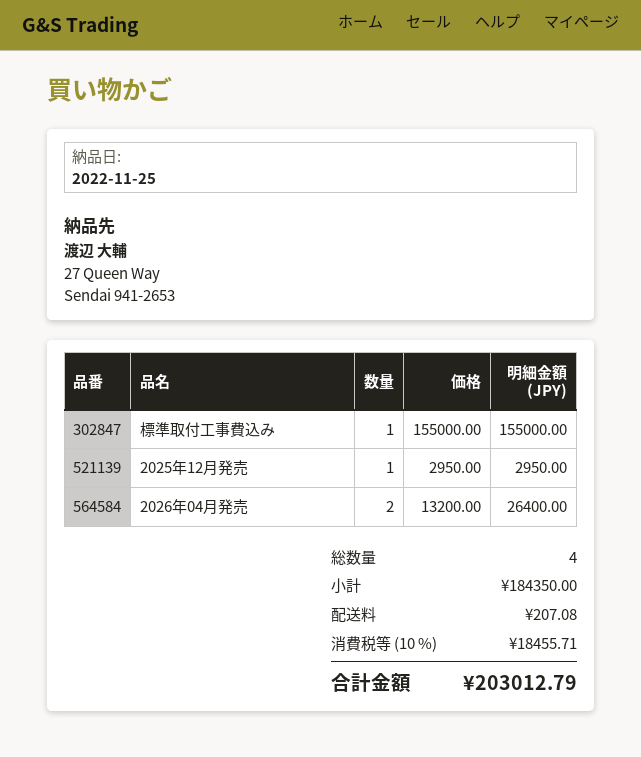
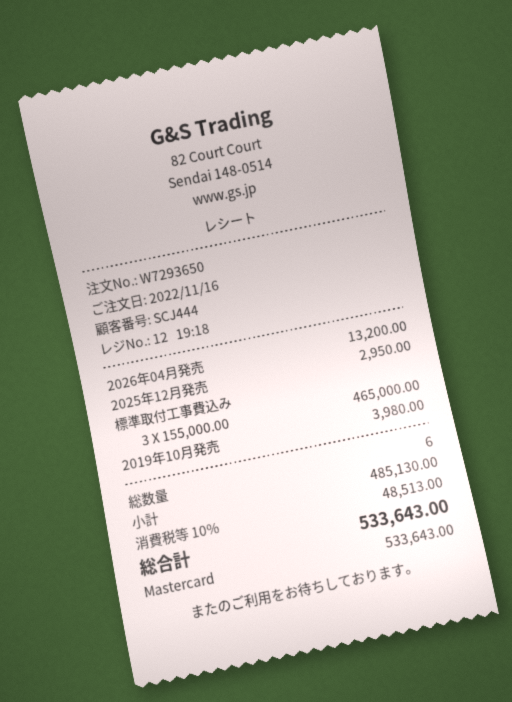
標準取付工事費込み: 1 x 155000.00 = 155000.00 -> 3 x 155000.00 = 465000.00
2026年04月発売: 2 x 13200.00 = 26400.00 -> 1 x 13200.00 = 13200.00
2019年10月発売: none -> 1 x 3980.00 = 3980.00
total quantity: 4 -> 6
subtotal: 184350.00 -> 485130.00
shipping: 207.08 -> none
tax: 10% = 18455.71 -> 10% = 48513.00
total: 203012.79 -> 533643.00

